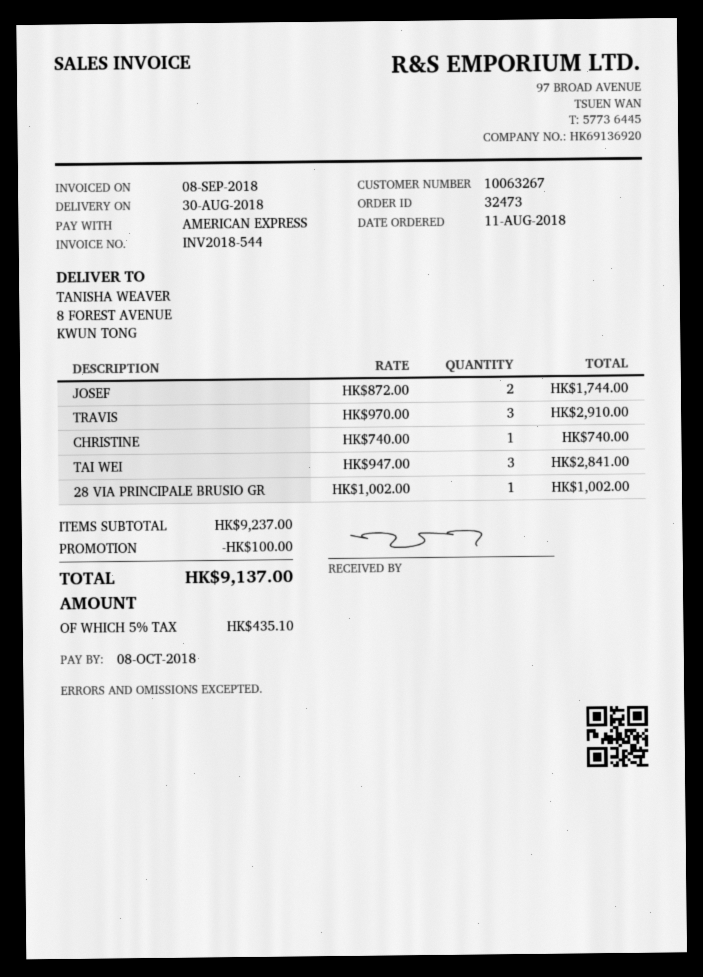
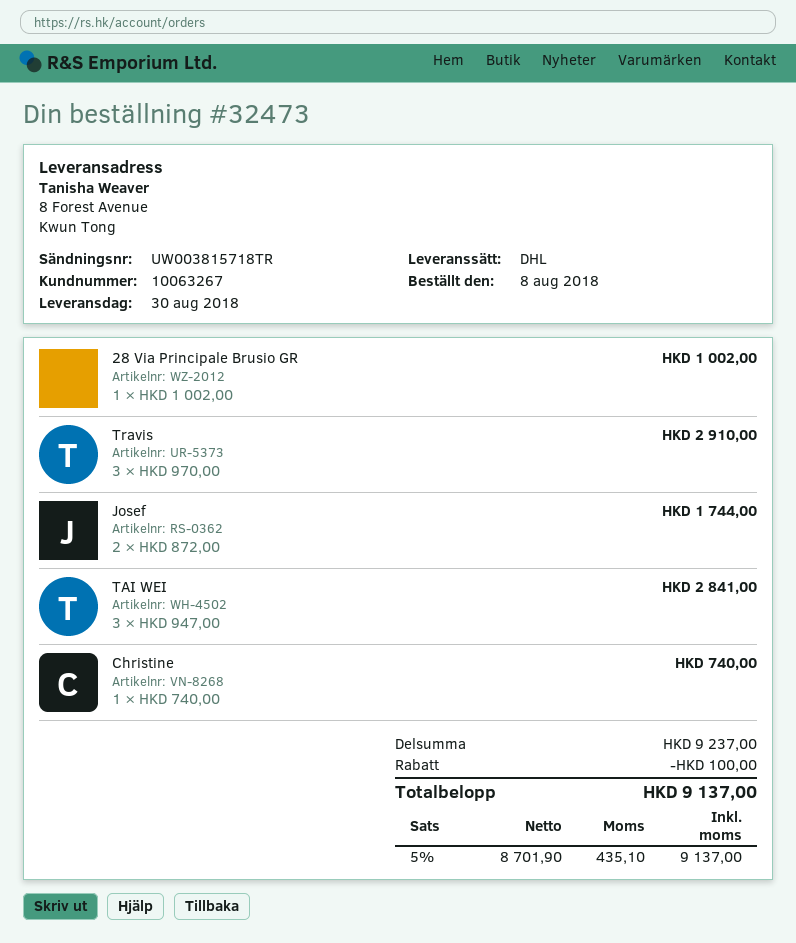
order date: 2018-08-11 -> 2018-08-08

